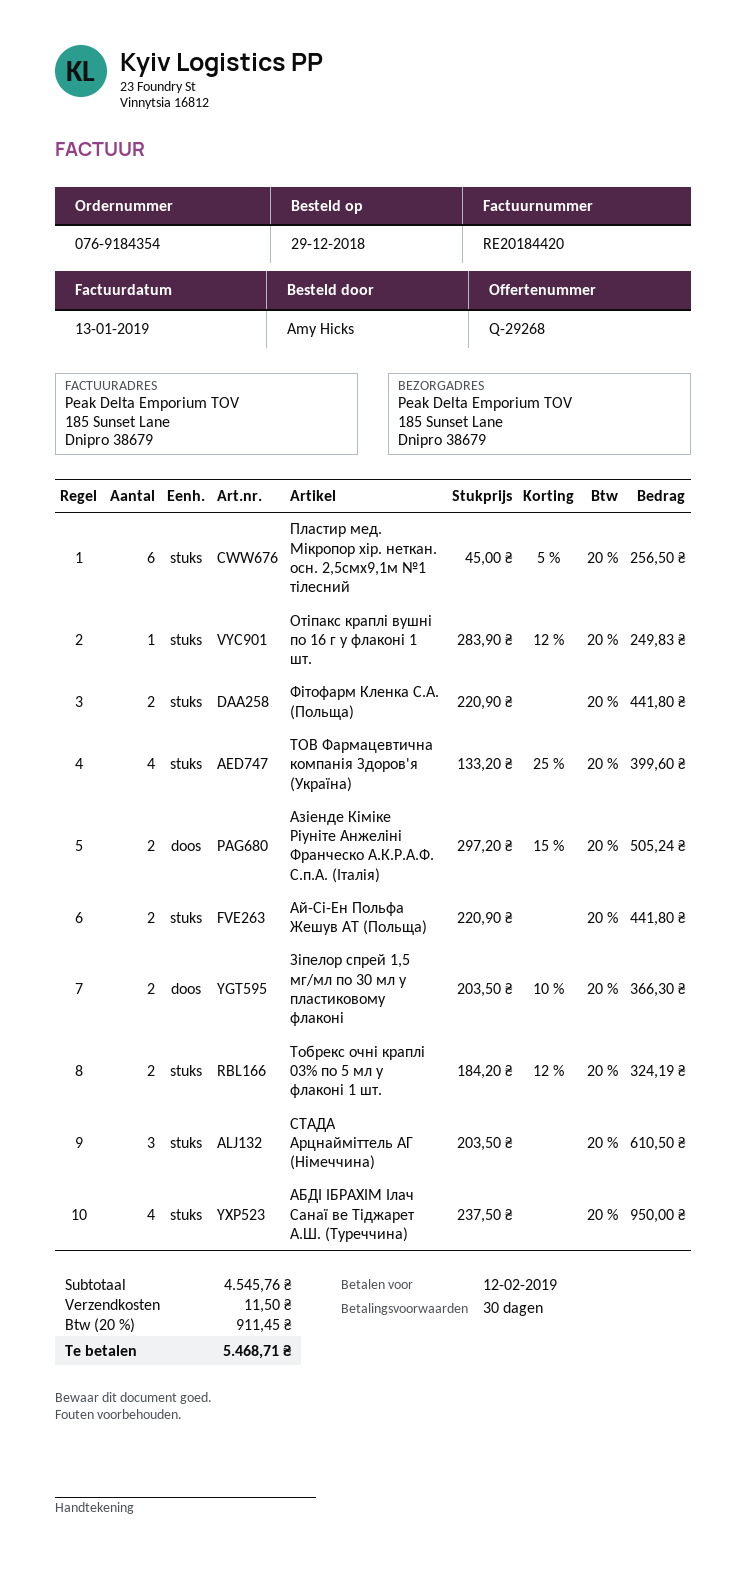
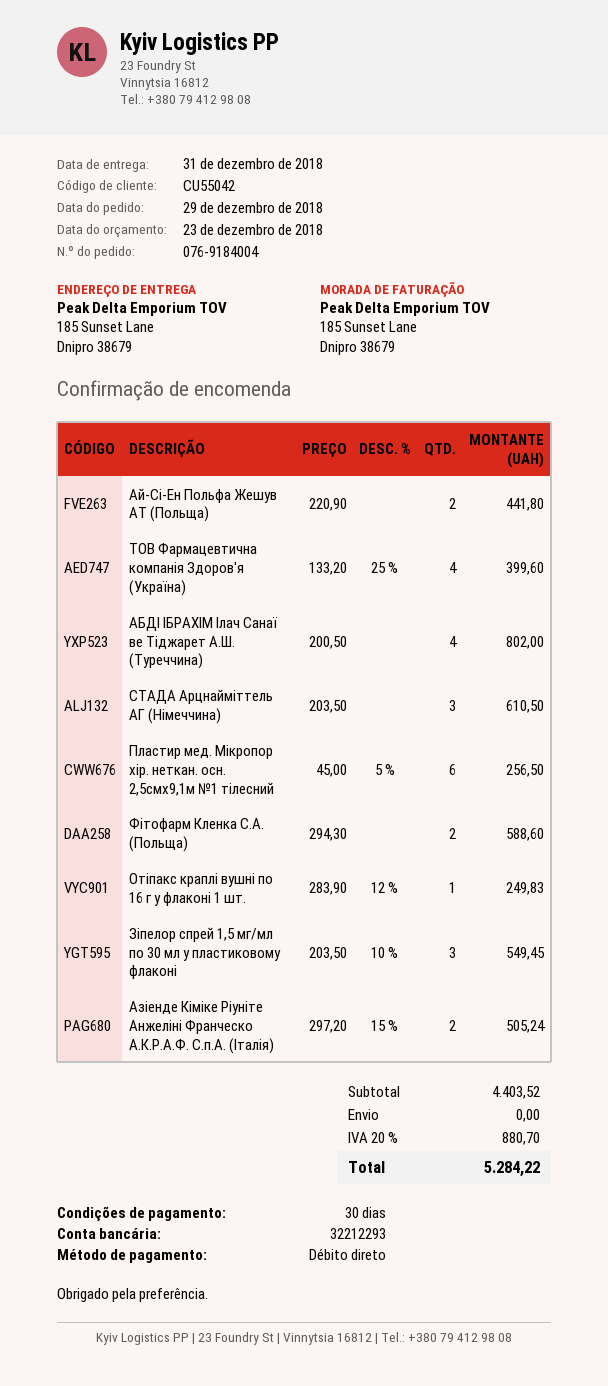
order number: 076-9184354 -> 076-9184004
Фітофарм Кленка С.А. (Польща): 2 x 220.90 = 441.80 -> 2 x 294.30 = 588.60
Зіпелор спрей 1,5 мг/мл по 30 мл у пластиковому флаконі: 2 x 203.50 - 10% = 366.30 -> 3 x 203.50 - 10% = 549.45
Тобрекс очні краплі 03% по 5 мл у флаконі 1 шт.: 2 x 184.20 - 12% = 324.19 -> none
АБДІ ІБРАХІМ Ілач Санаї ве Тіджарет А.Ш. (Туреччина): 4 x 237.50 = 950.00 -> 4 x 200.50 = 802.00
subtotal: 4545.76 -> 4403.52
shipping: 11.50 -> 0.00
tax: 20% = 911.45 -> 20% = 880.70
total: 5468.71 -> 5284.22

